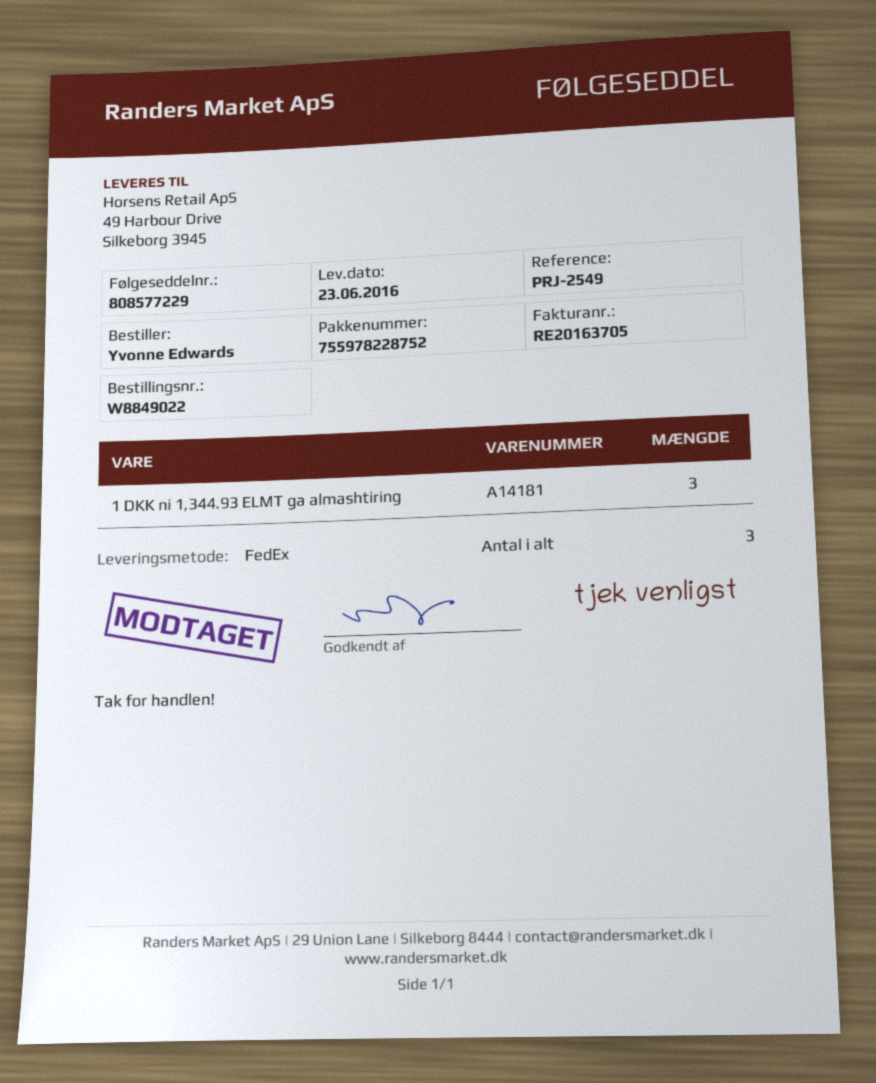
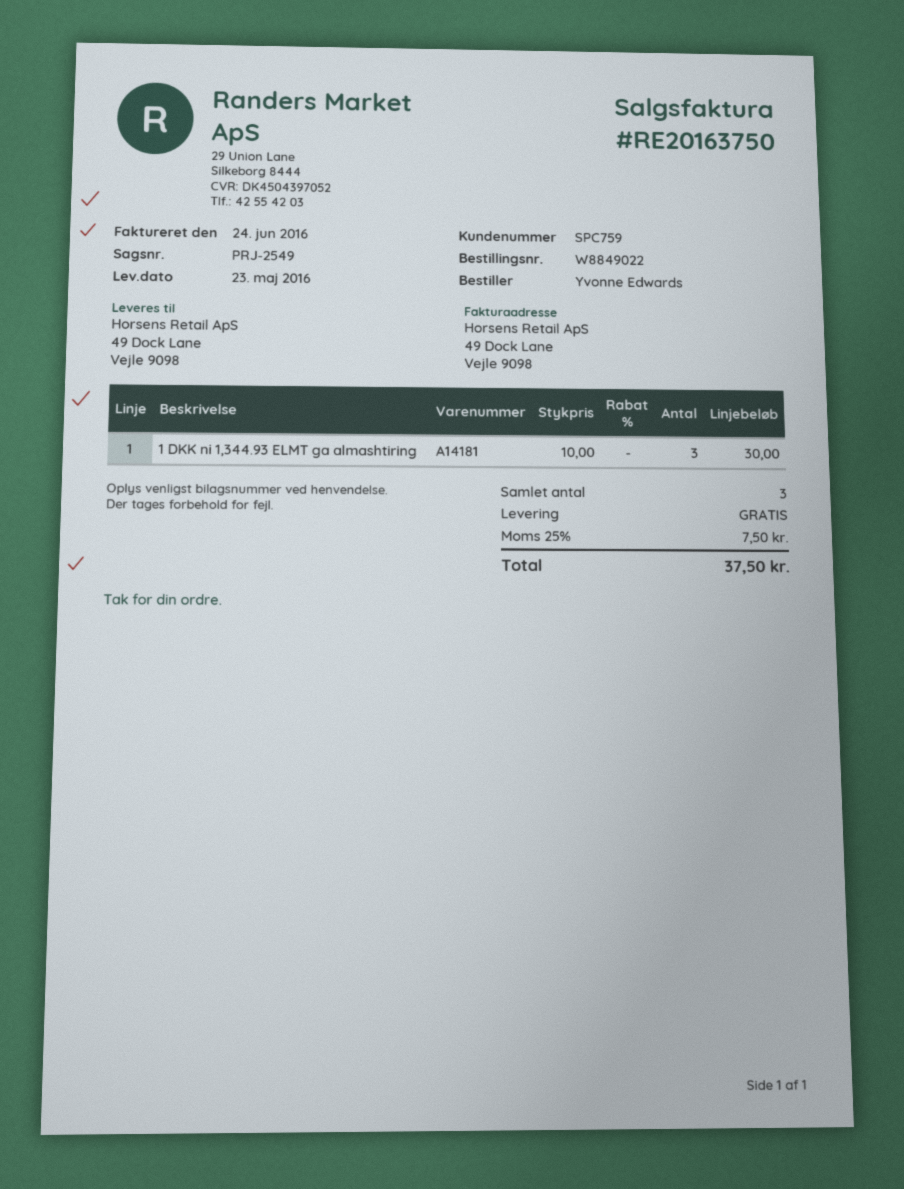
delivery date: 2016-06-23 -> 2016-05-23
invoice number: RE20163705 -> RE20163750
ship to: 49 Harbour Drive, Silkeborg 3945 -> 49 Dock Lane, Vejle 9098

